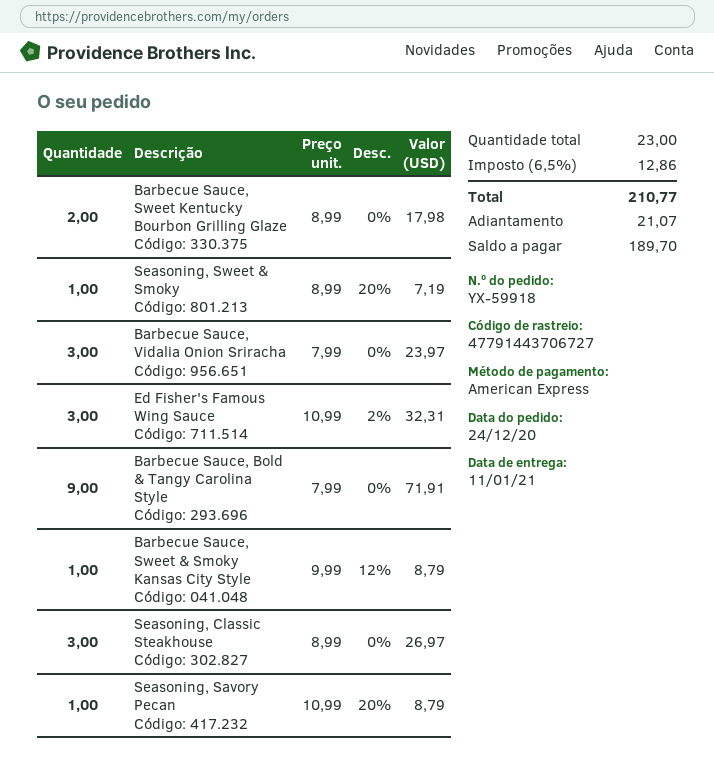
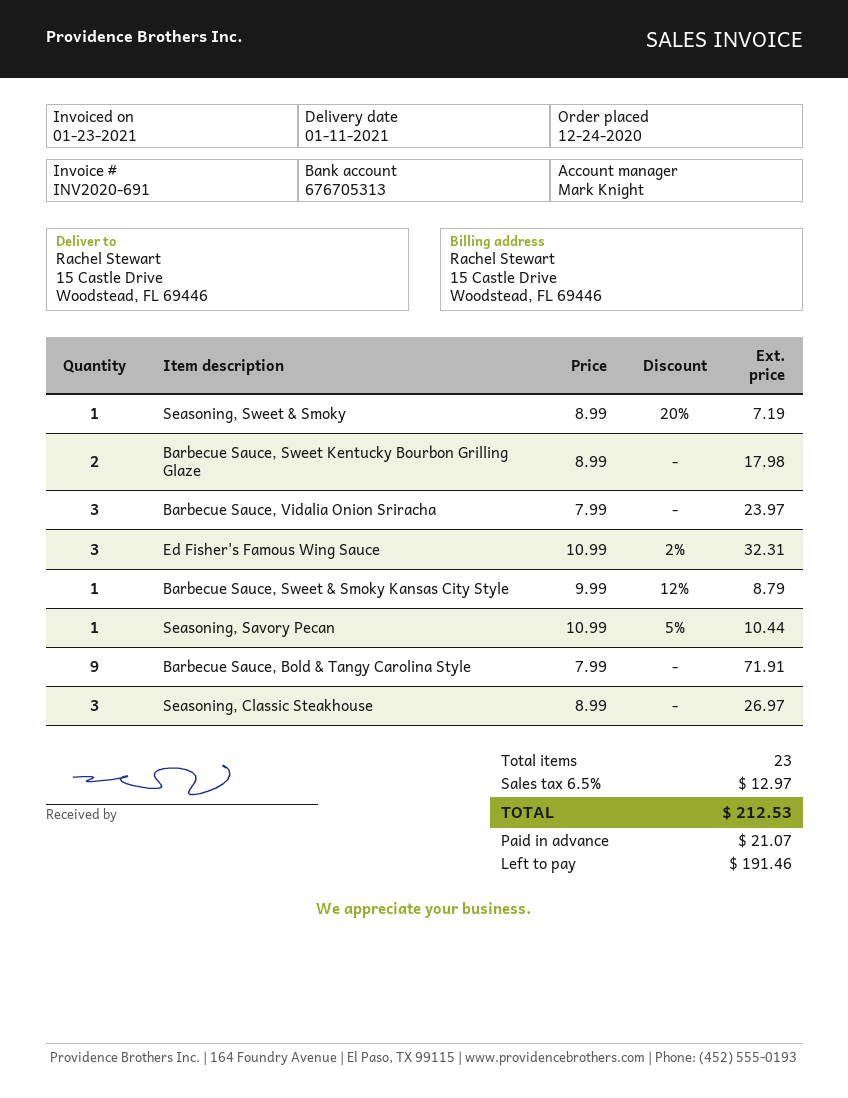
Seasoning, Savory Pecan: 1 x 10.99 - 20% = 8.79 -> 1 x 10.99 - 5% = 10.44
tax: 6.5% = 12.86 -> 6.5% = 12.97
total: 210.77 -> 212.53
balance: 189.70 -> 191.46

